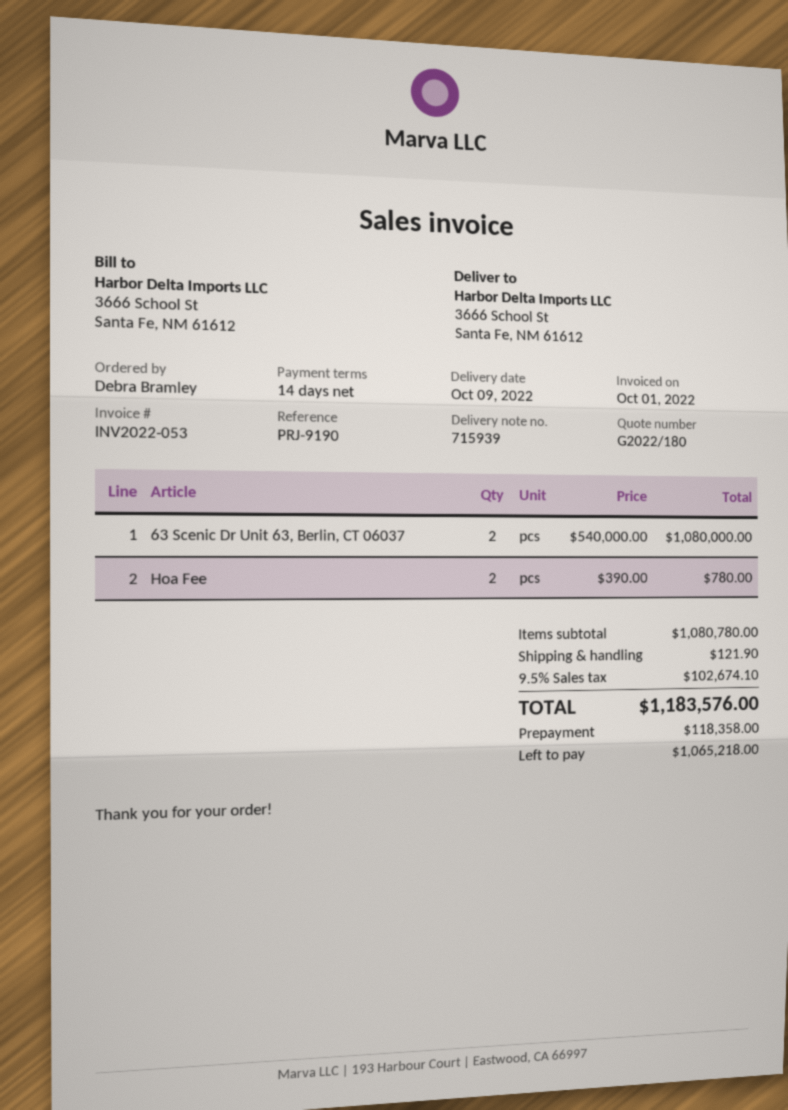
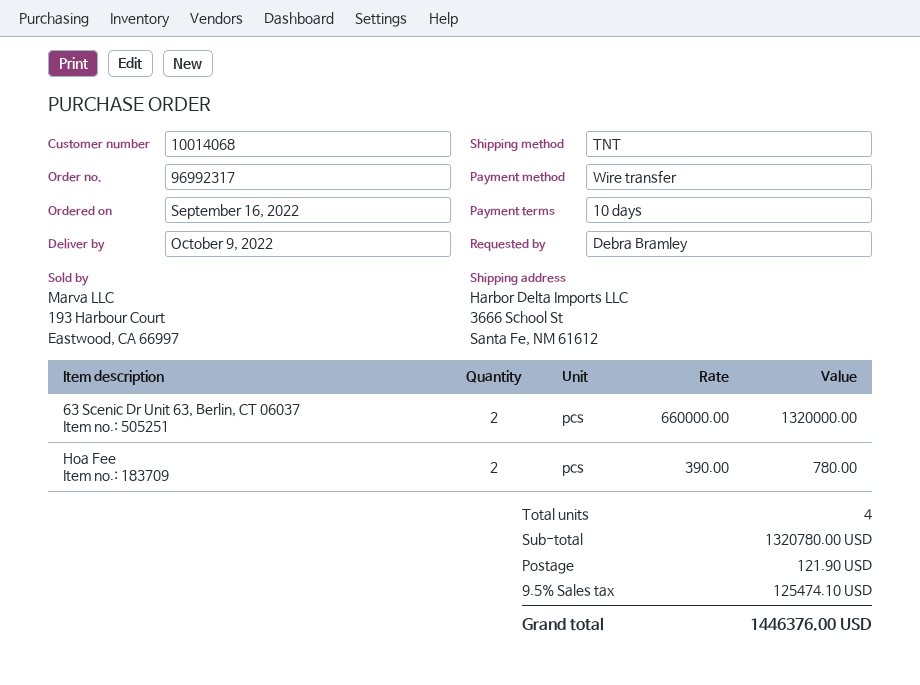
payment terms: 14 days -> 10 days
63 Scenic Dr Unit 63, Berlin, CT 06037: 2 x 540000.00 = 1080000.00 -> 2 x 660000.00 = 1320000.00
subtotal: 1080780.00 -> 1320780.00
tax: 9.5% = 102674.10 -> 9.5% = 125474.10
total: 1183576.00 -> 1446376.00

